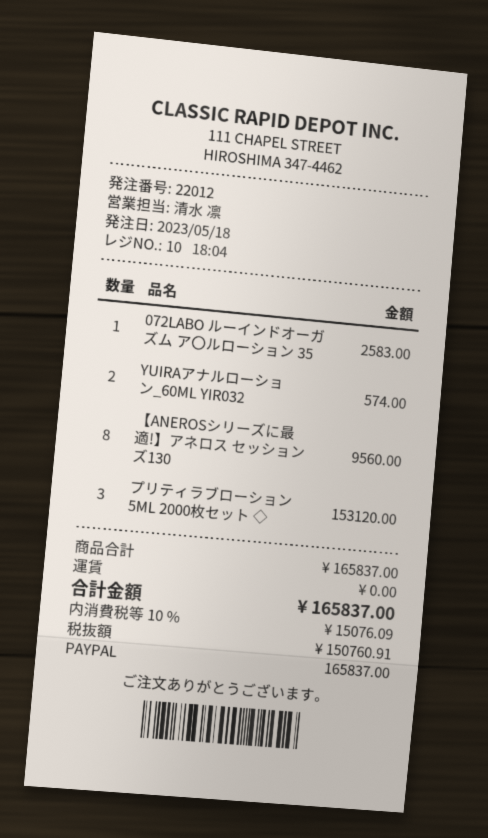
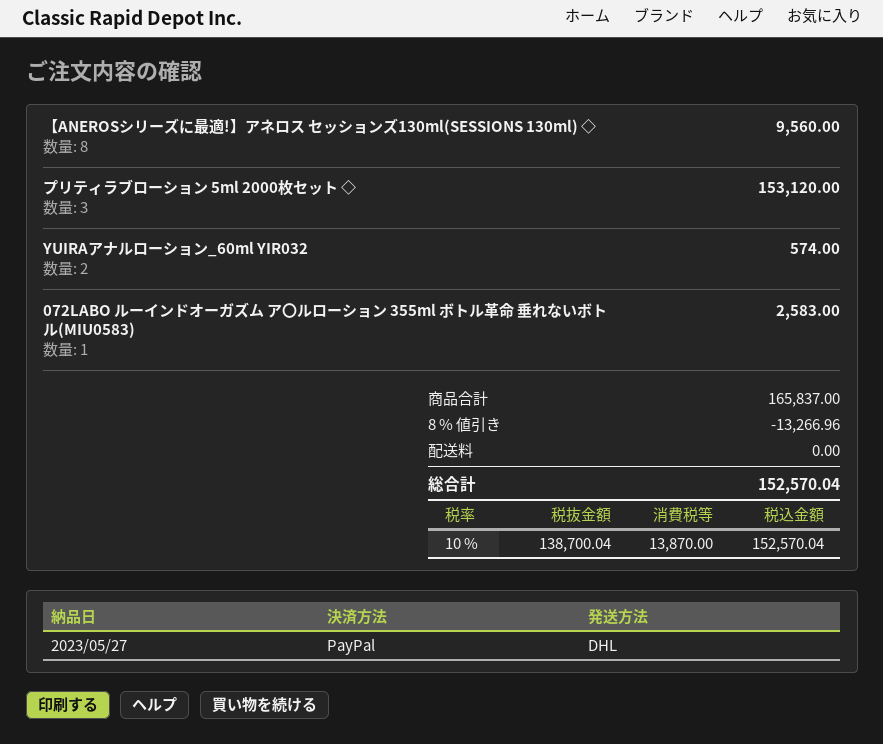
discount: none -> 8% = 13266.96
net: 150760.91 -> 138700.04
tax: 10% = 15076.09 -> 10% = 13870.00
total: 165837.00 -> 152570.04

